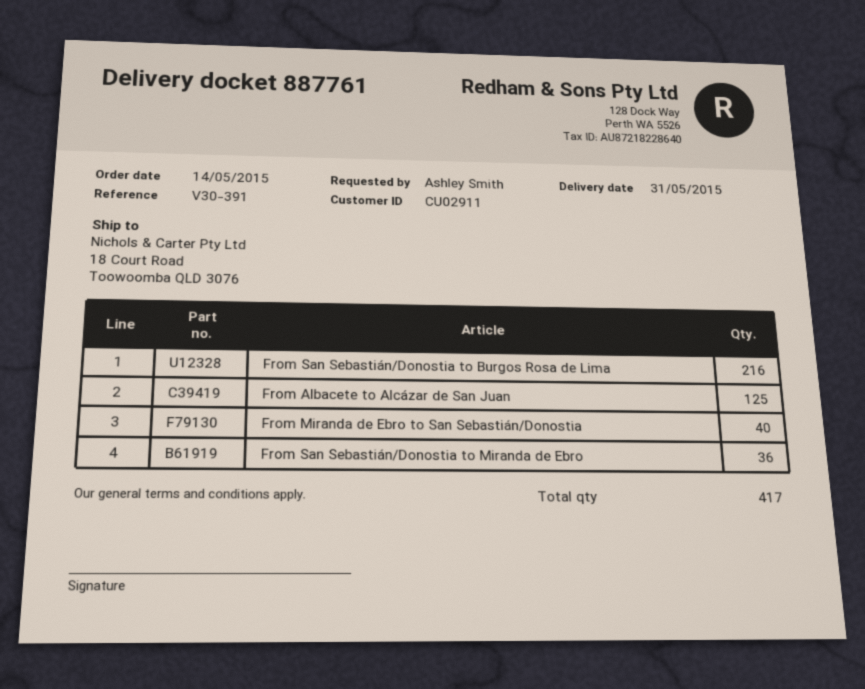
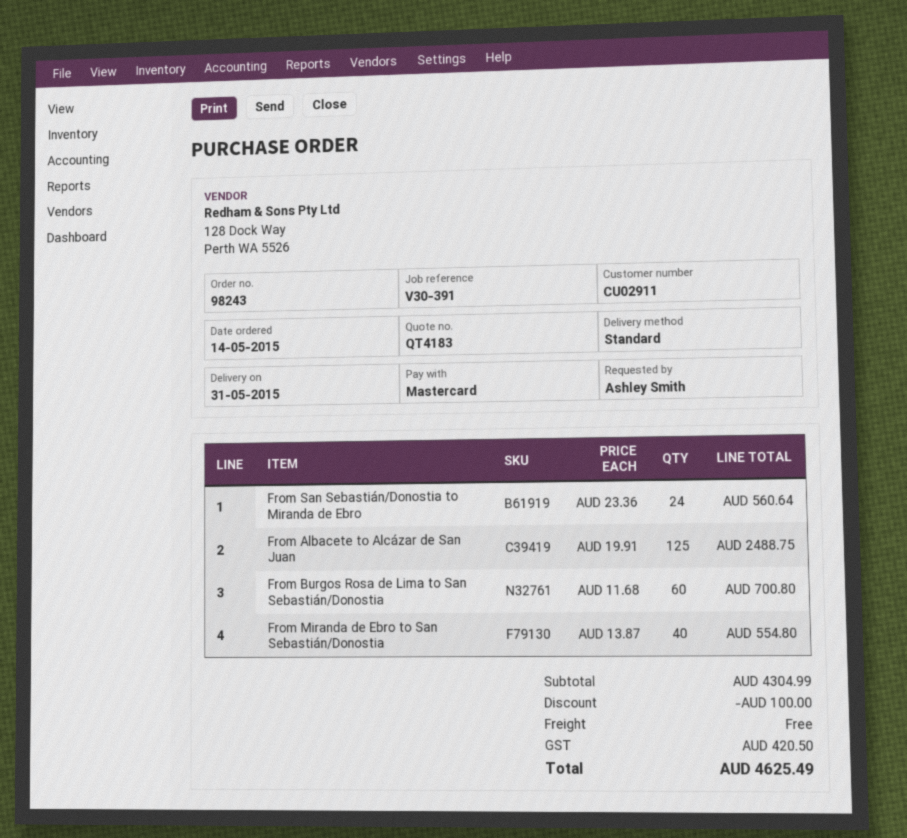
From San Sebastián/Donostia to Burgos Rosa de Lima: 216 -> none
From San Sebastián/Donostia to Miranda de Ebro: 36 -> 24
From Burgos Rosa de Lima to San Sebastián/Donostia: none -> 60

